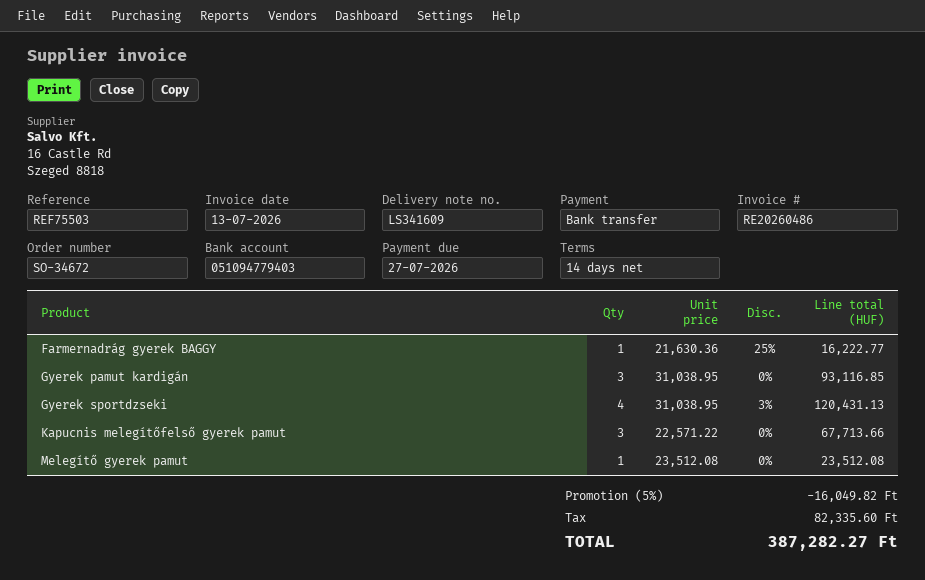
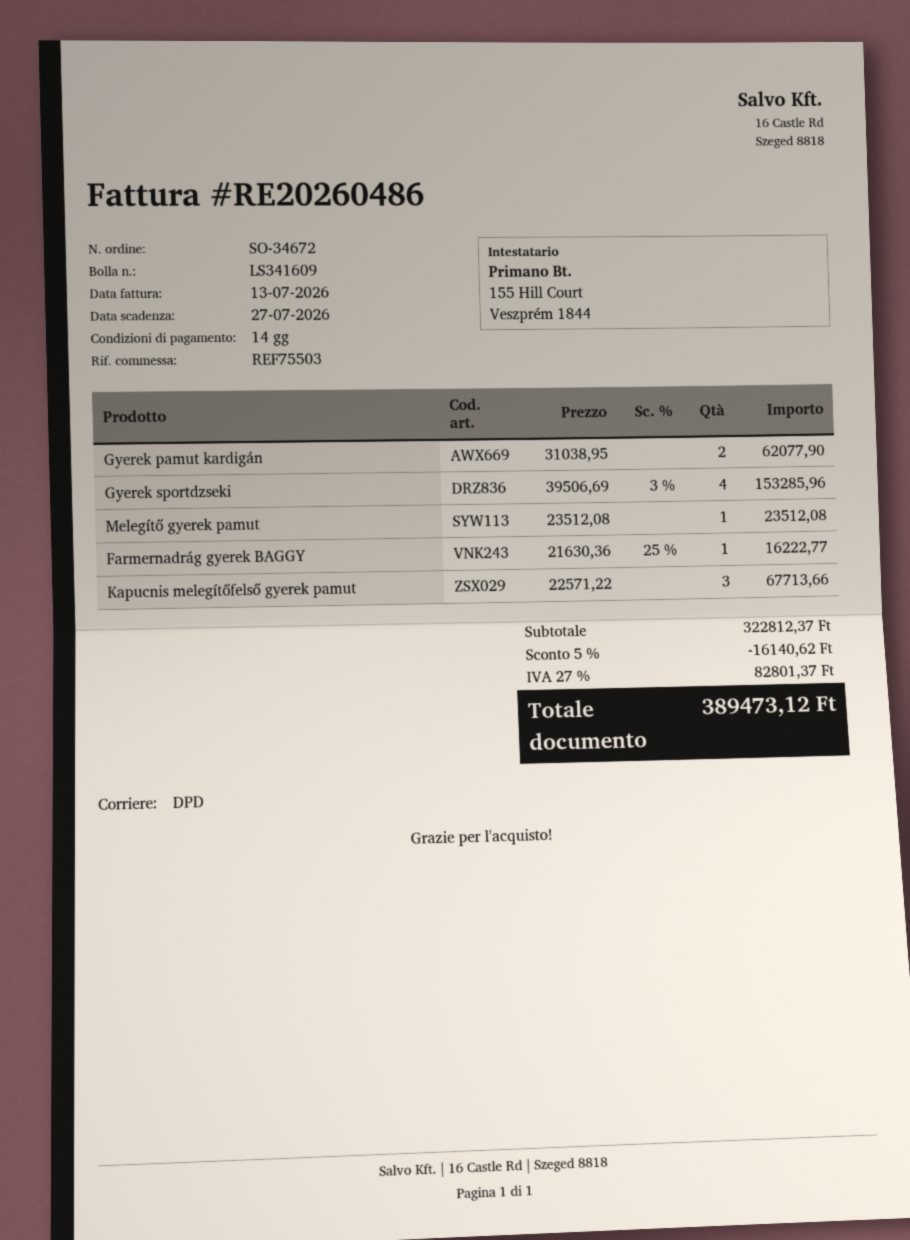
Gyerek pamut kardigán: 3 x 31038.95 = 93116.85 -> 2 x 31038.95 = 62077.90
Gyerek sportdzseki: 4 x 31038.95 - 3% = 120431.13 -> 4 x 39506.69 - 3% = 153285.96
discount: 5% = 16049.82 -> 5% = 16140.62
tax: 82335.60 -> 82801.37
total: 387282.27 -> 389473.12

